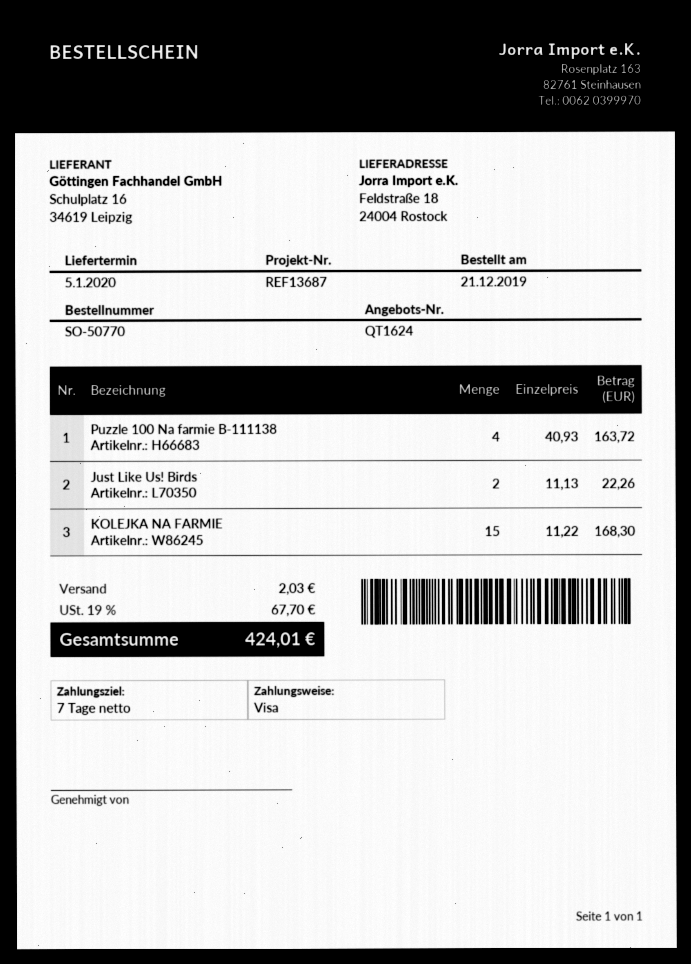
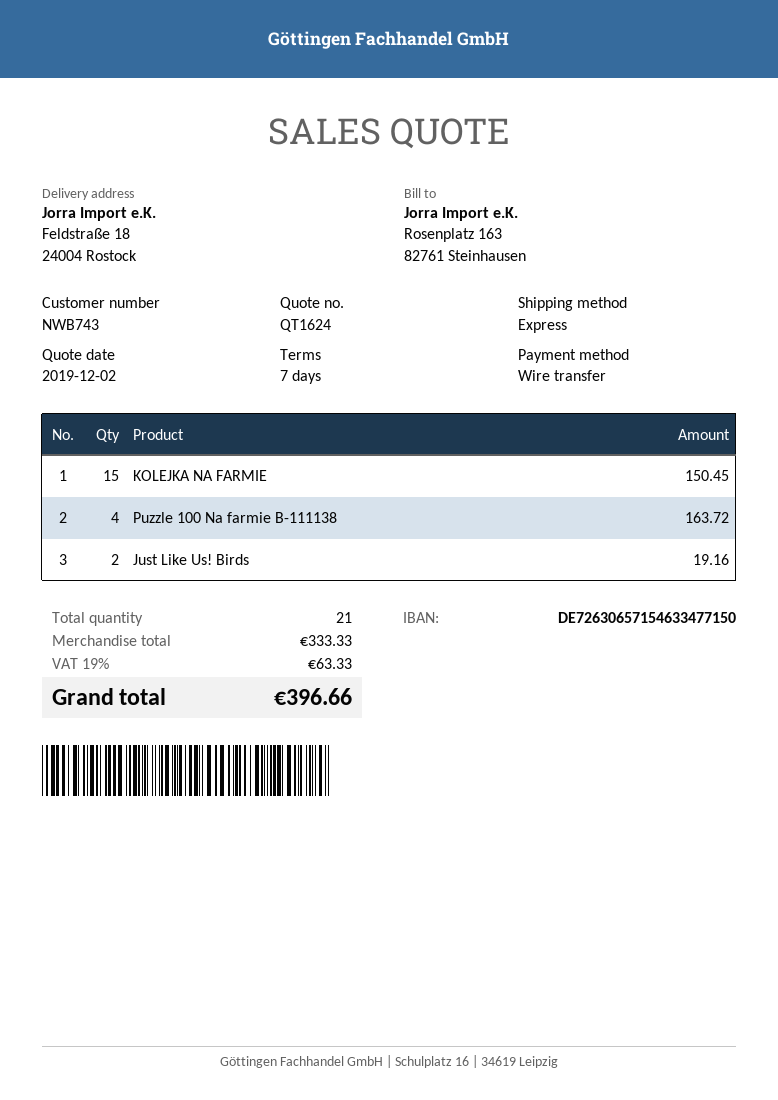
payment method: Visa -> bank transfer
Just Like Us! Birds: 2 for 22.26 -> 2 for 19.16
KOLEJKA NA FARMIE: 15 for 168.30 -> 15 for 150.45
shipping: 2.03 -> none
tax: 19% = 67.70 -> 19% = 63.33
total: 424.01 -> 396.66

